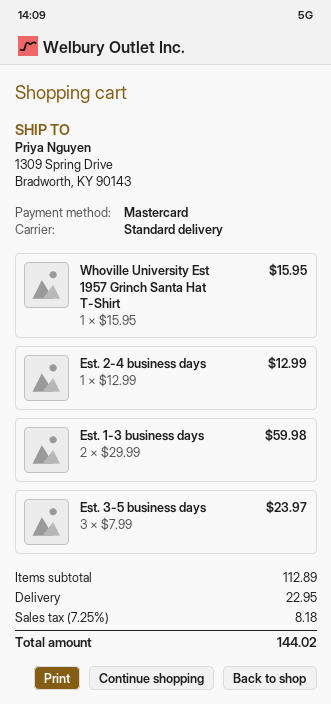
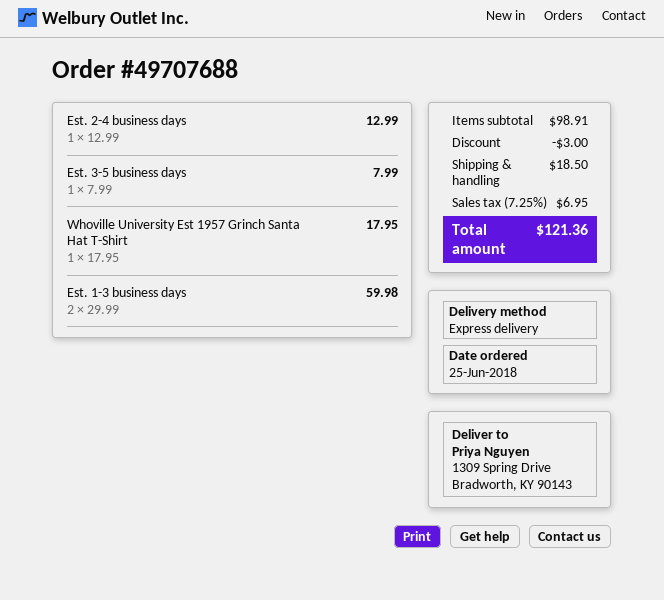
shipping method: standard -> express
Whoville University Est 1957 Grinch Santa Hat T-Shirt: 1 x 15.95 = 15.95 -> 1 x 17.95 = 17.95
Est. 3-5 business days: 3 x 7.99 = 23.97 -> 1 x 7.99 = 7.99
subtotal: 112.89 -> 98.91
discount: none -> 3.00
shipping: 22.95 -> 18.50
tax: 7.25% = 8.18 -> 7.25% = 6.95
total: 144.02 -> 121.36

